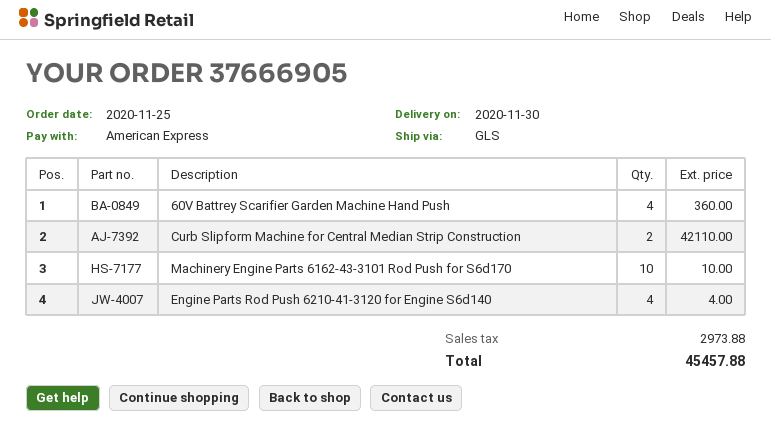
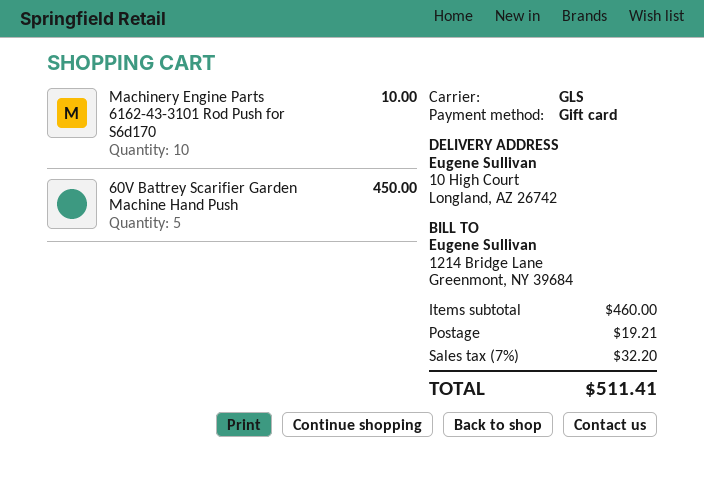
payment method: American Express -> gift card
60V Battrey Scarifier Garden Machine Hand Push: 4 for 360.00 -> 5 for 450.00
Curb Slipform Machine for Central Median Strip Construction: 2 for 42110.00 -> none
Engine Parts Rod Push 6210-41-3120 for Engine S6d140: 4 for 4.00 -> none
shipping: none -> 19.21
tax: 2973.88 -> 32.20
total: 45457.88 -> 511.41

